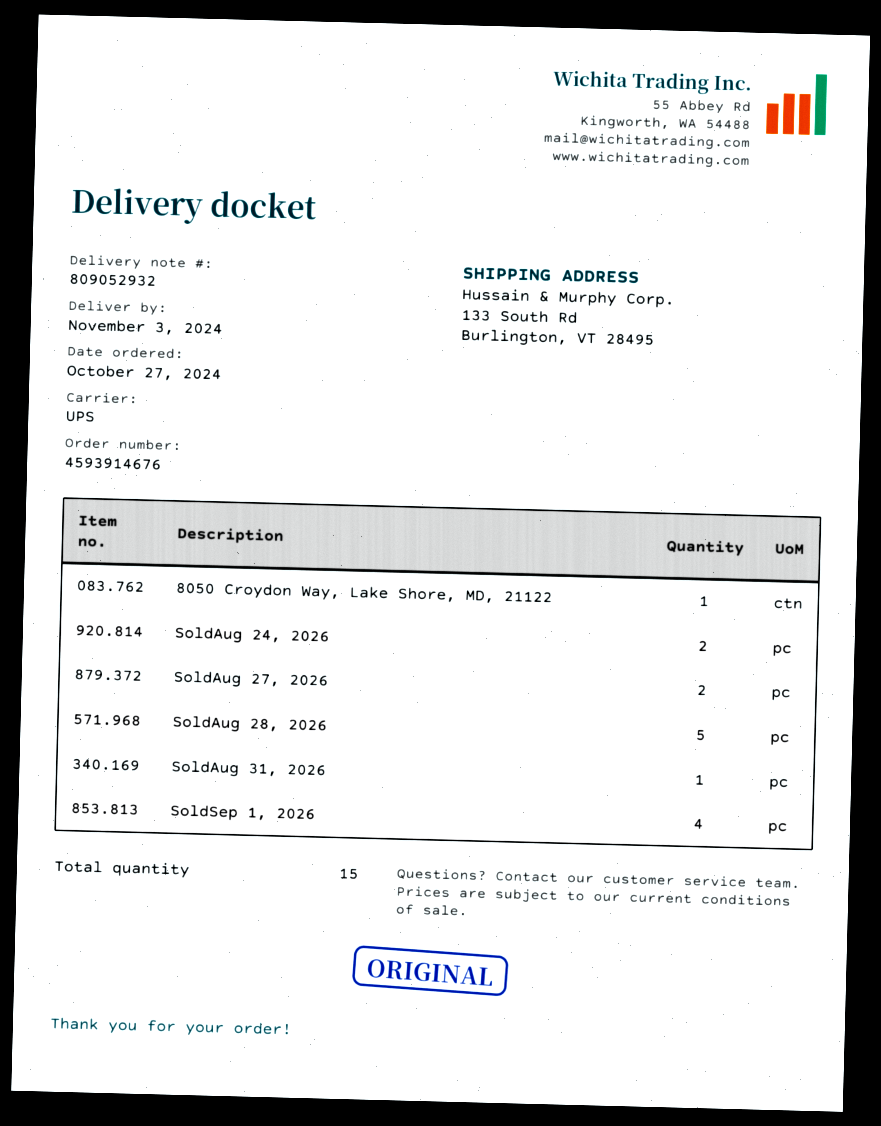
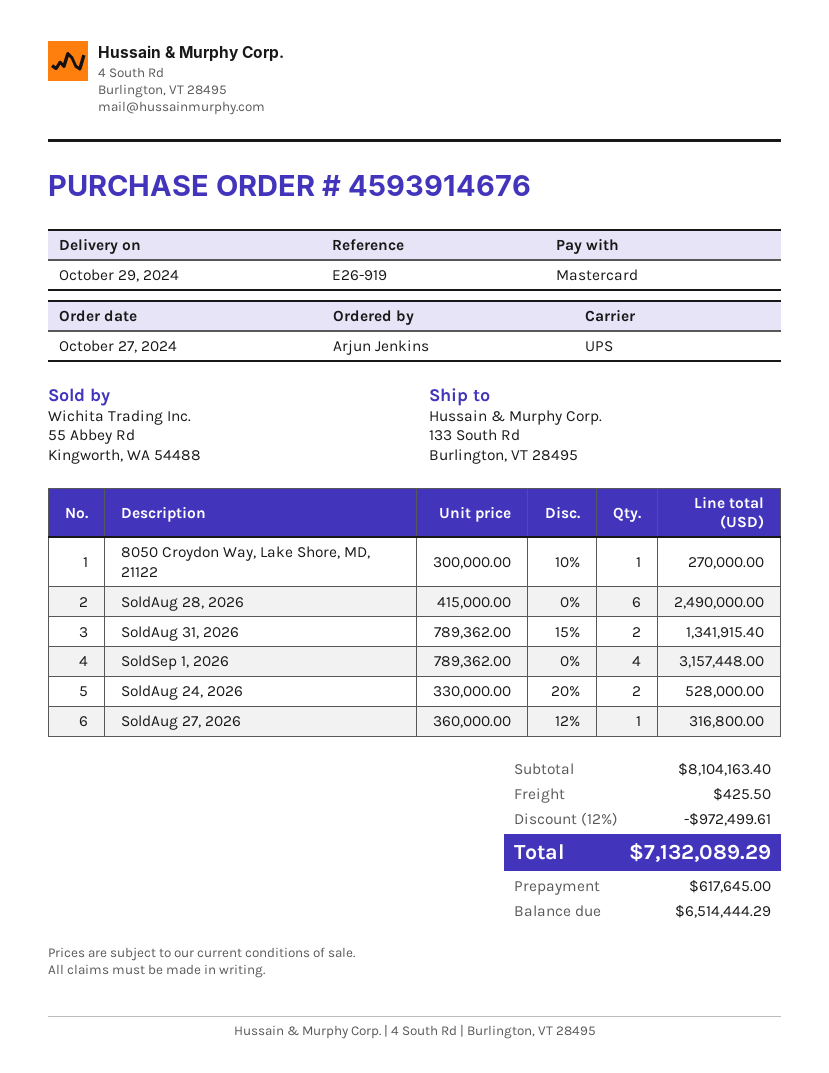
delivery date: 2024-11-03 -> 2024-10-29
SoldAug 27, 2026: 2 -> 1
SoldAug 28, 2026: 5 -> 6
SoldAug 31, 2026: 1 -> 2

